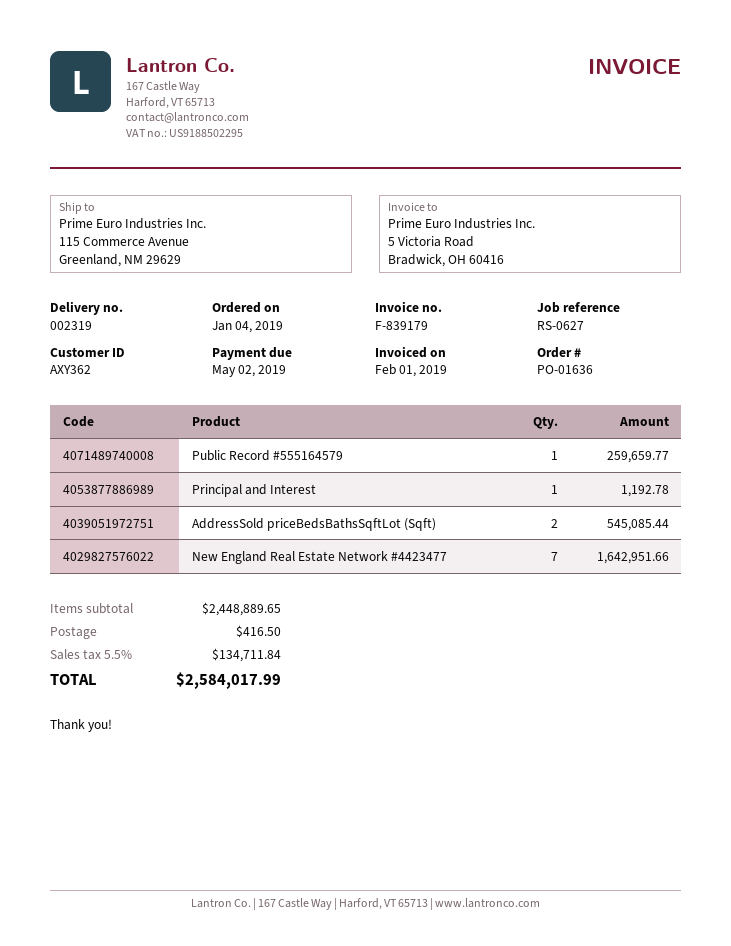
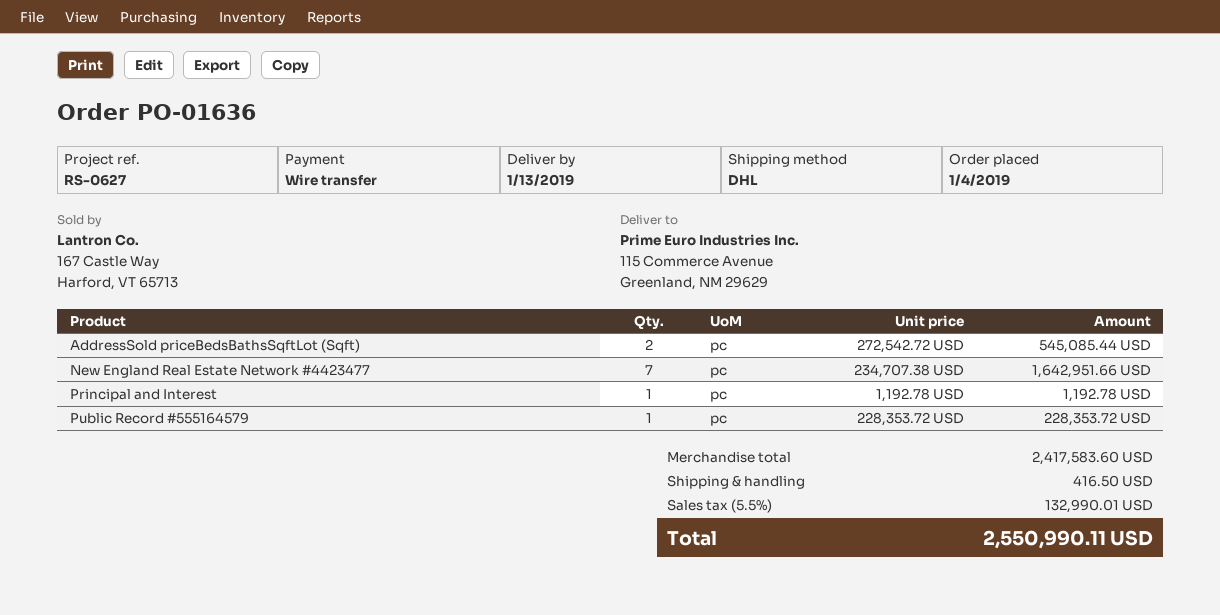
Public Record #555164579: 1 for 259659.77 -> 1 for 228353.72
subtotal: 2448889.65 -> 2417583.60
tax: 5.5% = 134711.84 -> 5.5% = 132990.01
total: 2584017.99 -> 2550990.11

